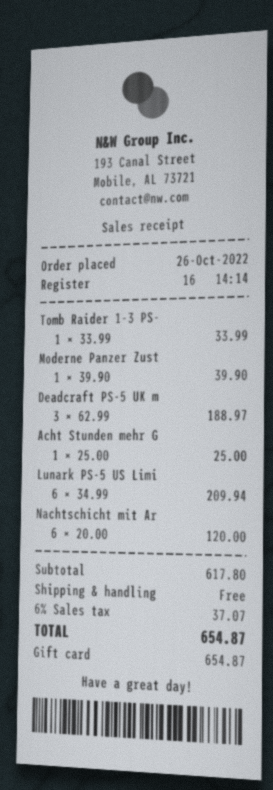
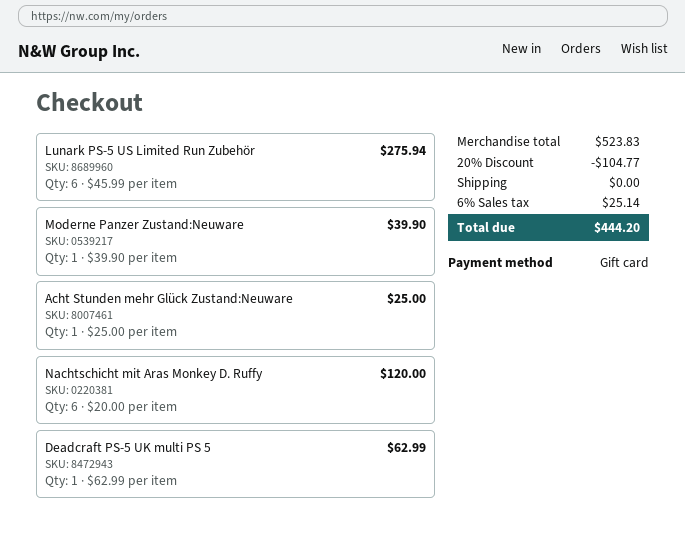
Tomb Raider 1-3 PS-: 1 x 33.99 = 33.99 -> none
Deadcraft PS-5 UK m: 3 x 62.99 = 188.97 -> 1 x 62.99 = 62.99
Lunark PS-5 US Limi: 6 x 34.99 = 209.94 -> 6 x 45.99 = 275.94
subtotal: 617.80 -> 523.83
discount: none -> 20% = 104.77
tax: 6% = 37.07 -> 6% = 25.14
total: 654.87 -> 444.20

